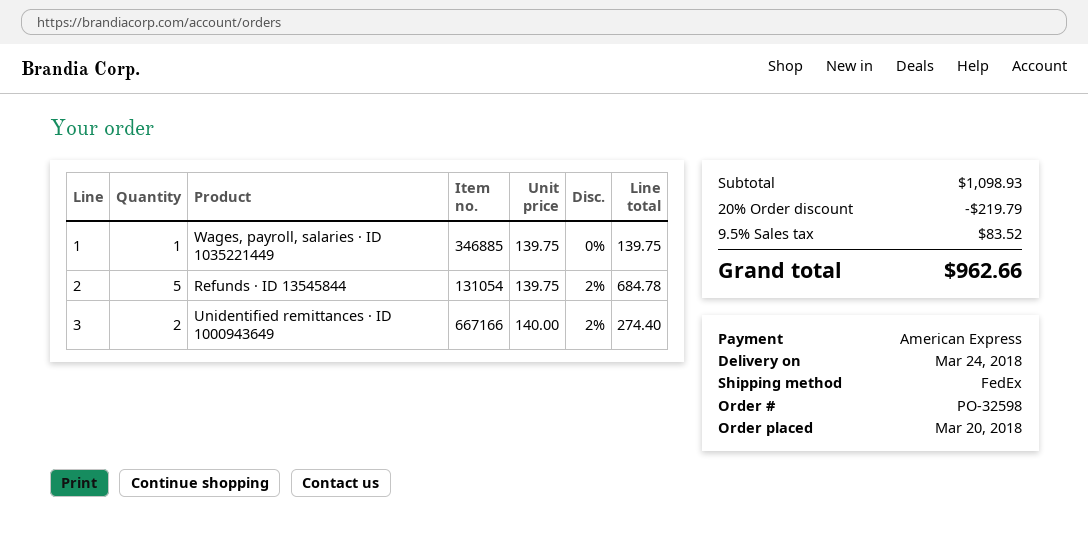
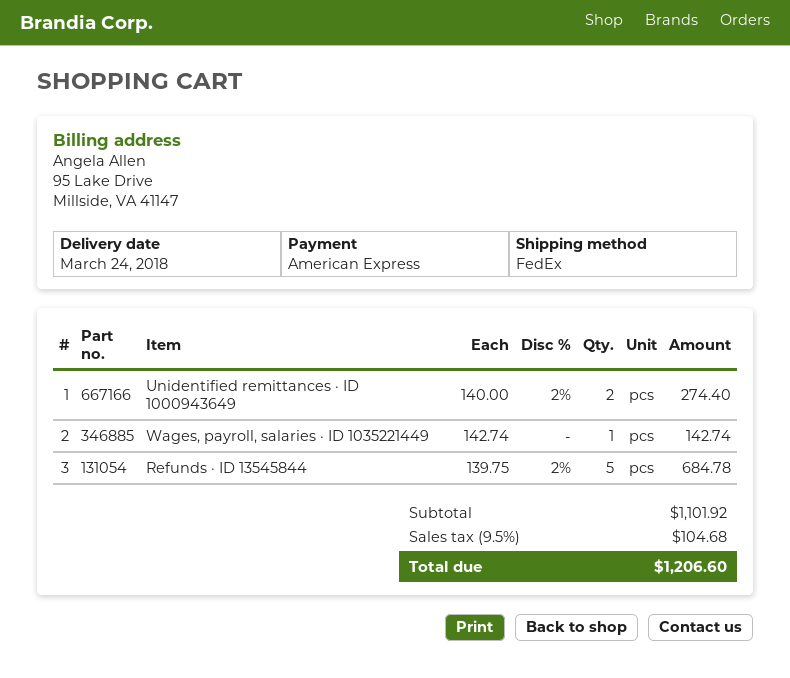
Wages, payroll, salaries · ID 1035221449: 1 x 139.75 = 139.75 -> 1 x 142.74 = 142.74
subtotal: 1098.93 -> 1101.92
discount: 20% = 219.79 -> none
tax: 9.5% = 83.52 -> 9.5% = 104.68
total: 962.66 -> 1206.60

